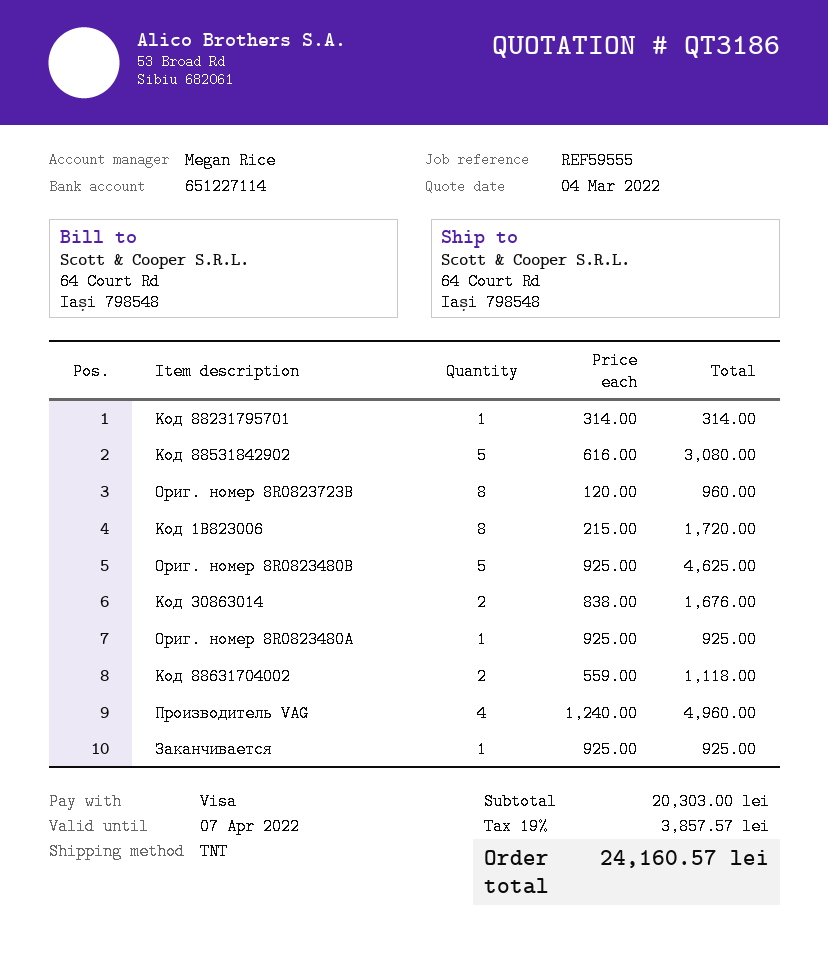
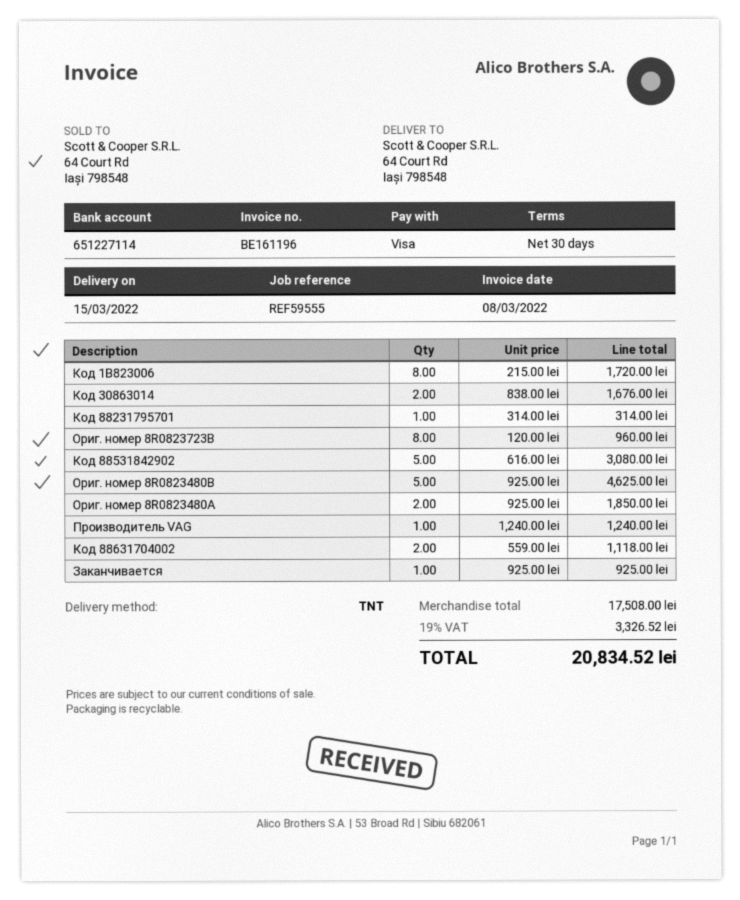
Ориг. номер 8R0823480A: 1 x 925.00 = 925.00 -> 2 x 925.00 = 1850.00
Производитель VAG: 4 x 1240.00 = 4960.00 -> 1 x 1240.00 = 1240.00
subtotal: 20303.00 -> 17508.00
tax: 19% = 3857.57 -> 19% = 3326.52
total: 24160.57 -> 20834.52

